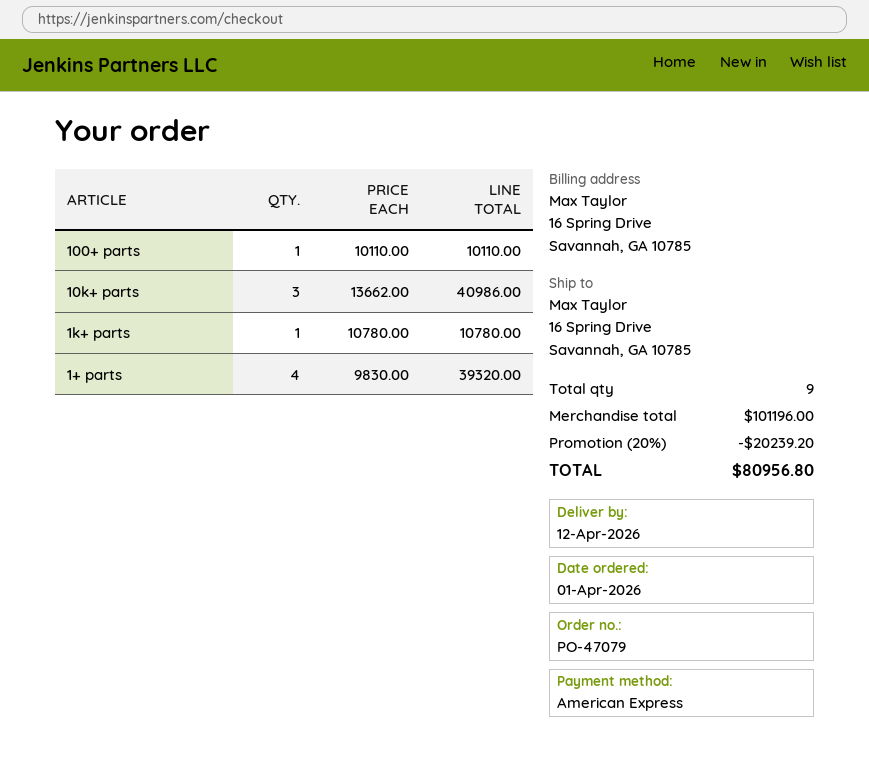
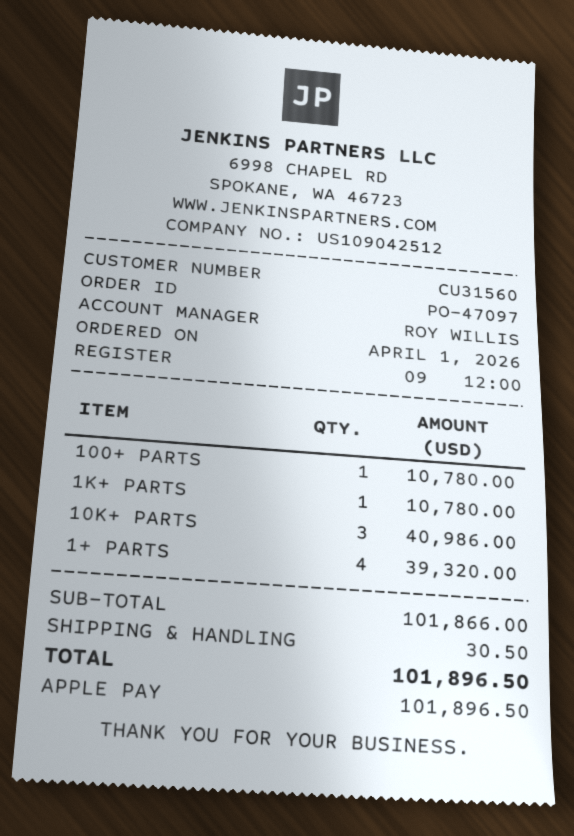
order number: PO-47079 -> PO-47097
payment method: American Express -> Apple Pay
100+ parts: 1 for 10110.00 -> 1 for 10780.00
subtotal: 101196.00 -> 101866.00
discount: 20% = 20239.20 -> none
shipping: none -> 30.50
total: 80956.80 -> 101896.50

